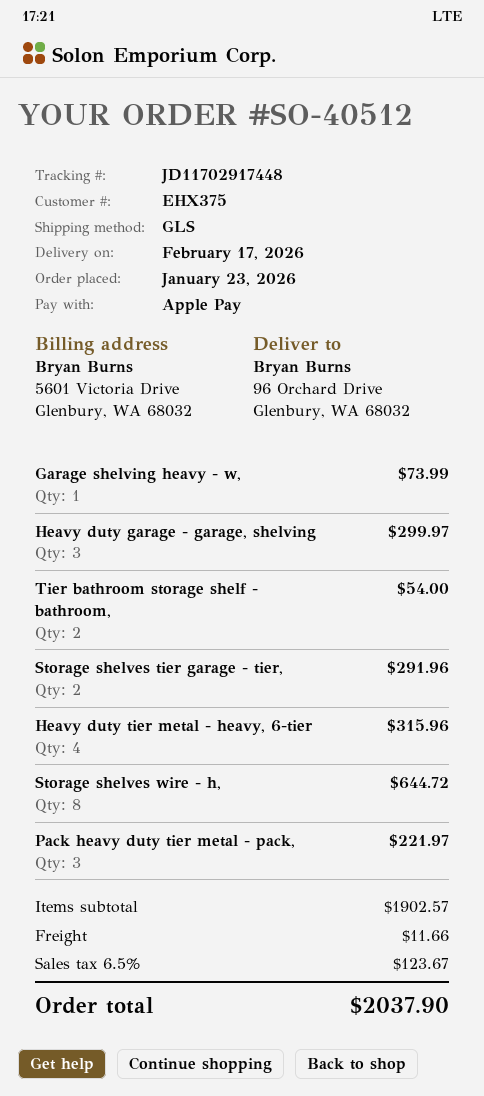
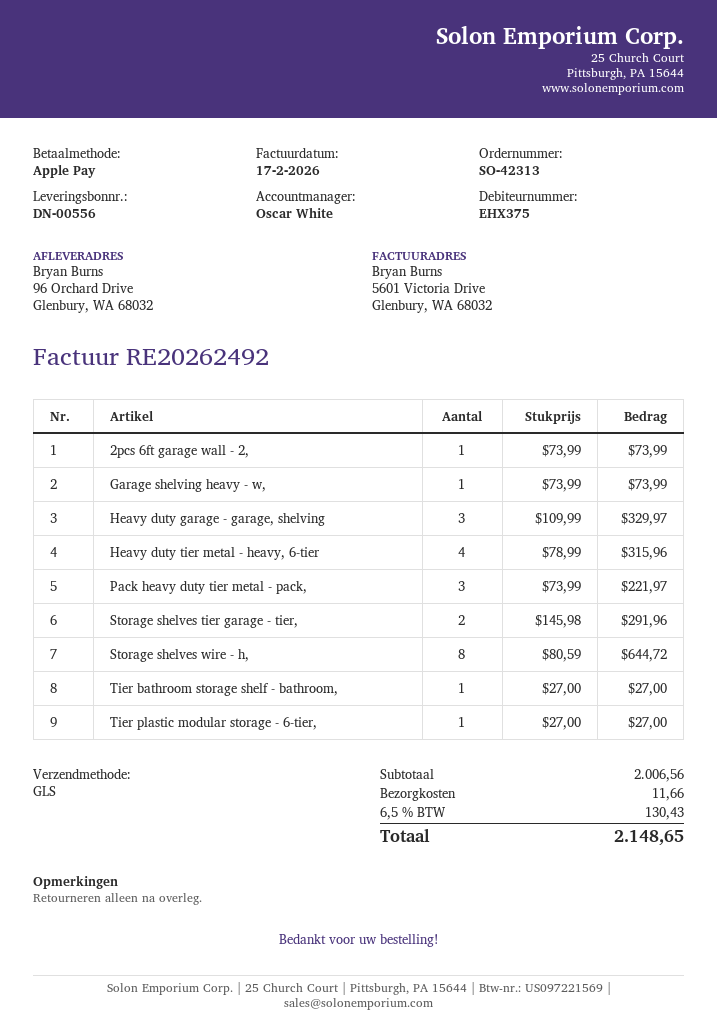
order number: SO-40512 -> SO-42313
Heavy duty garage - garage, shelving: 3 for 299.97 -> 3 for 329.97
Tier bathroom storage shelf - bathroom,: 2 for 54.00 -> 1 for 27.00
2pcs 6ft garage wall - 2,: none -> 1 for 73.99
Tier plastic modular storage - 6-tier,: none -> 1 for 27.00
subtotal: 1902.57 -> 2006.56
tax: 6.5% = 123.67 -> 6.5% = 130.43
total: 2037.90 -> 2148.65

